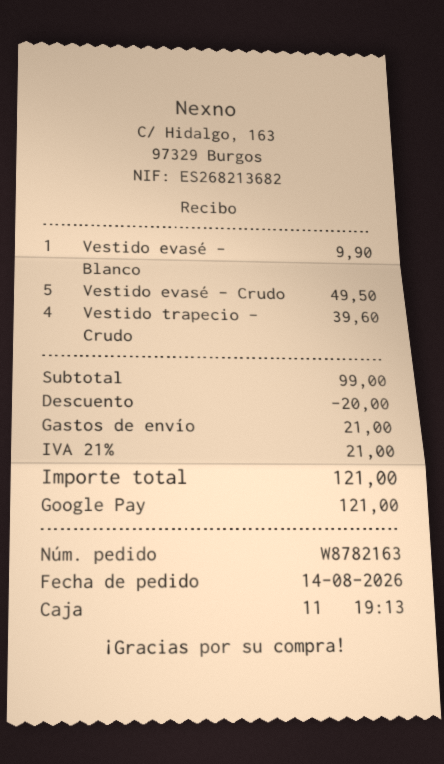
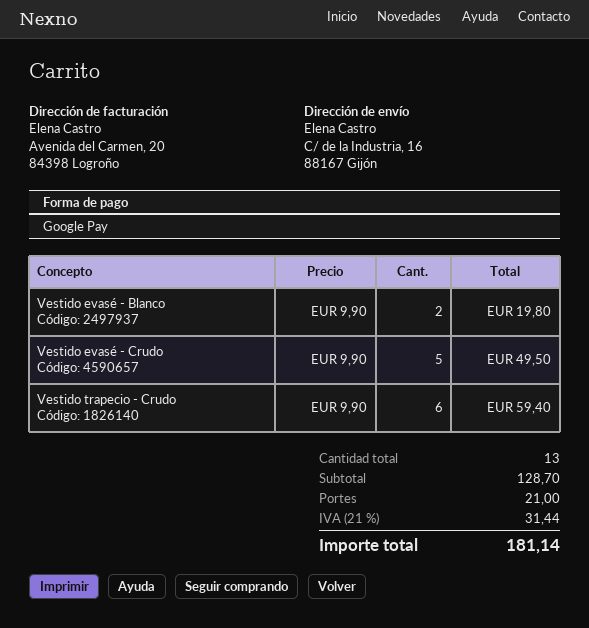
Vestido evasé - Blanco: 1 for 9.90 -> 2 for 19.80
Vestido trapecio - Crudo: 4 for 39.60 -> 6 for 59.40
subtotal: 99.00 -> 128.70
discount: 20.00 -> none
tax: 21% = 21.00 -> 21% = 31.44
total: 121.00 -> 181.14

